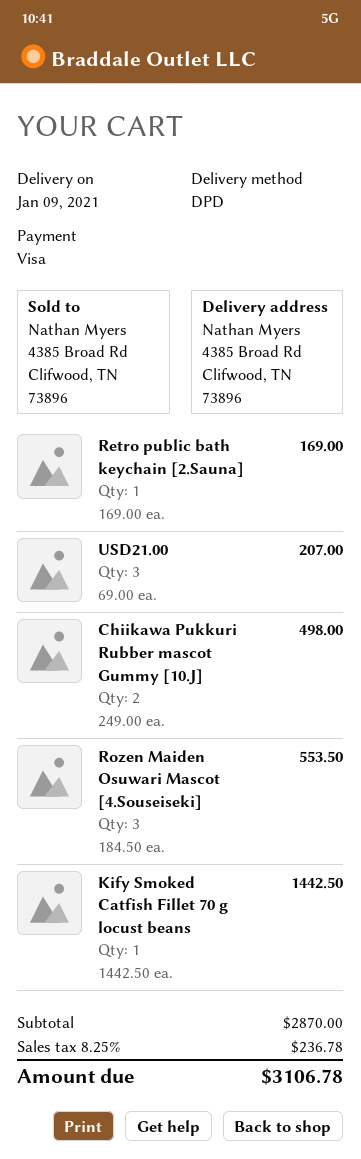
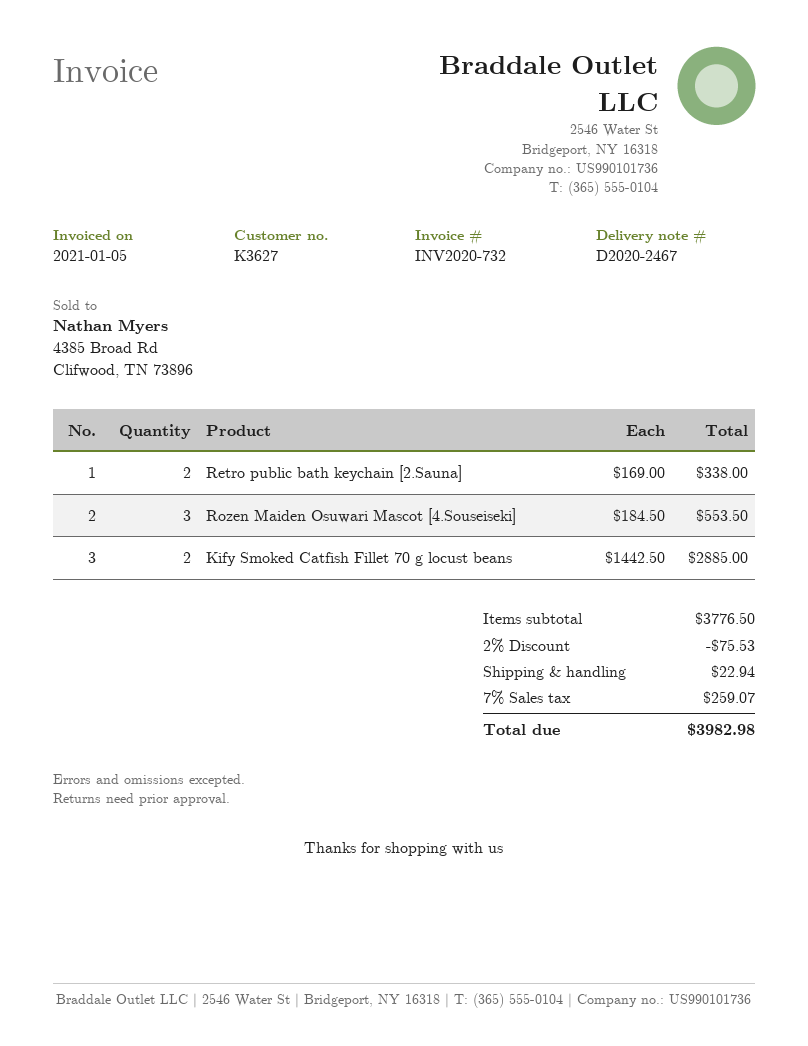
Retro public bath keychain [2.Sauna]: 1 x 169.00 = 169.00 -> 2 x 169.00 = 338.00
USD21.00: 3 x 69.00 = 207.00 -> none
Chiikawa Pukkuri Rubber mascot Gummy [10.J]: 2 x 249.00 = 498.00 -> none
Kify Smoked Catfish Fillet 70 g locust beans: 1 x 1442.50 = 1442.50 -> 2 x 1442.50 = 2885.00
subtotal: 2870.00 -> 3776.50
discount: none -> 2% = 75.53
shipping: none -> 22.94
tax: 8.25% = 236.78 -> 7% = 259.07
total: 3106.78 -> 3982.98

